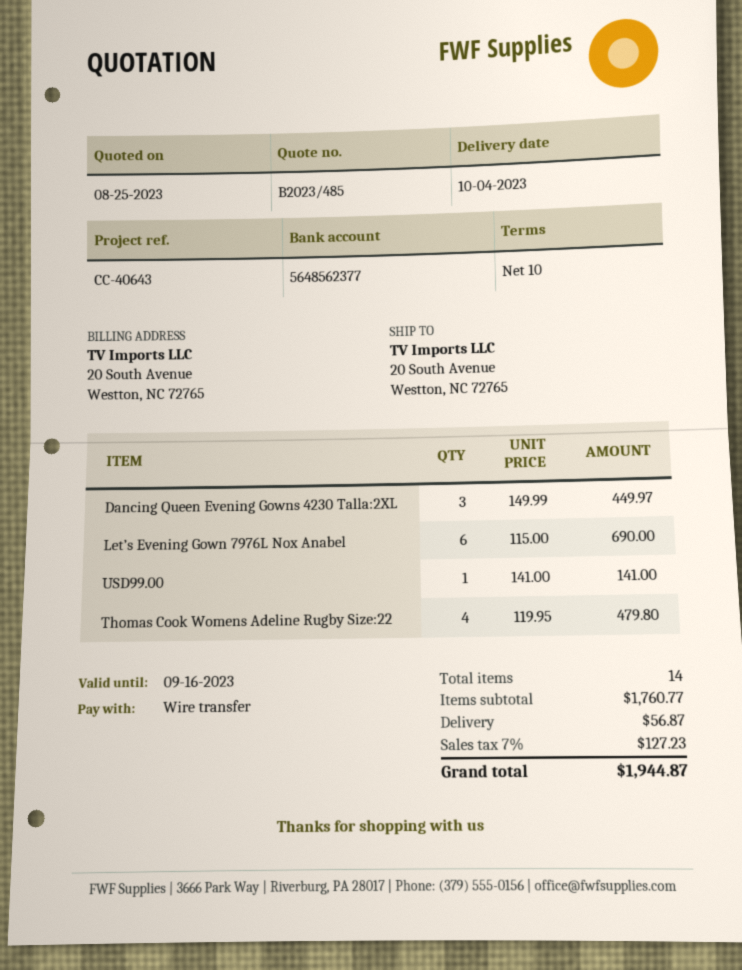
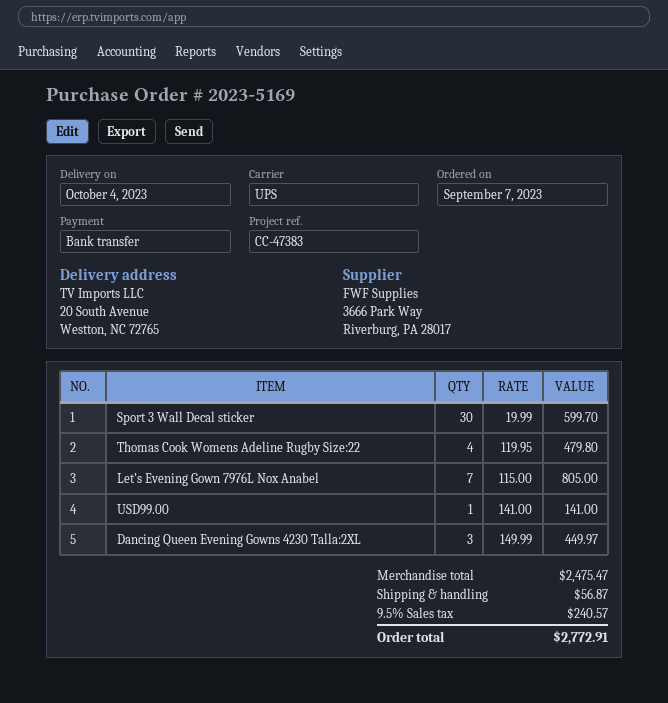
reference: CC-40643 -> CC-47383
Let’s Evening Gown 7976L Nox Anabel: 6 x 115.00 = 690.00 -> 7 x 115.00 = 805.00
Sport 3 Wall Decal sticker: none -> 30 x 19.99 = 599.70
subtotal: 1760.77 -> 2475.47
tax: 7% = 127.23 -> 9.5% = 240.57
total: 1944.87 -> 2772.91

